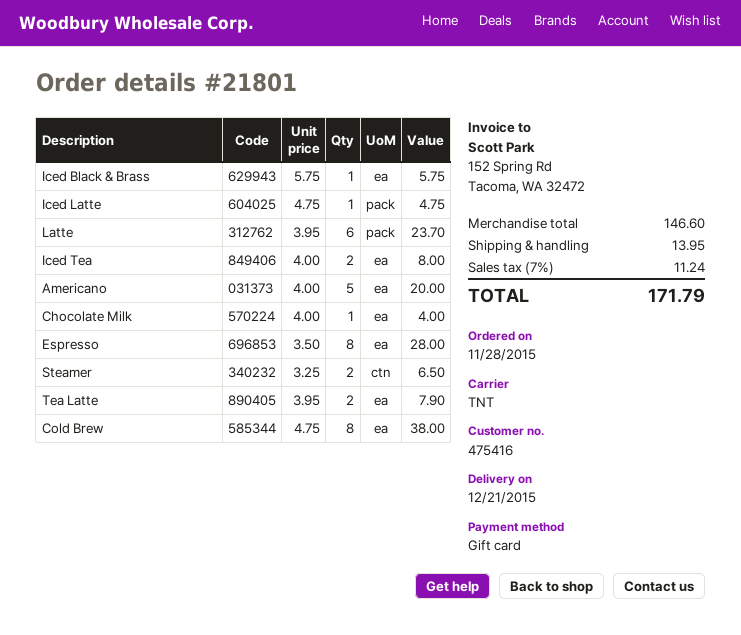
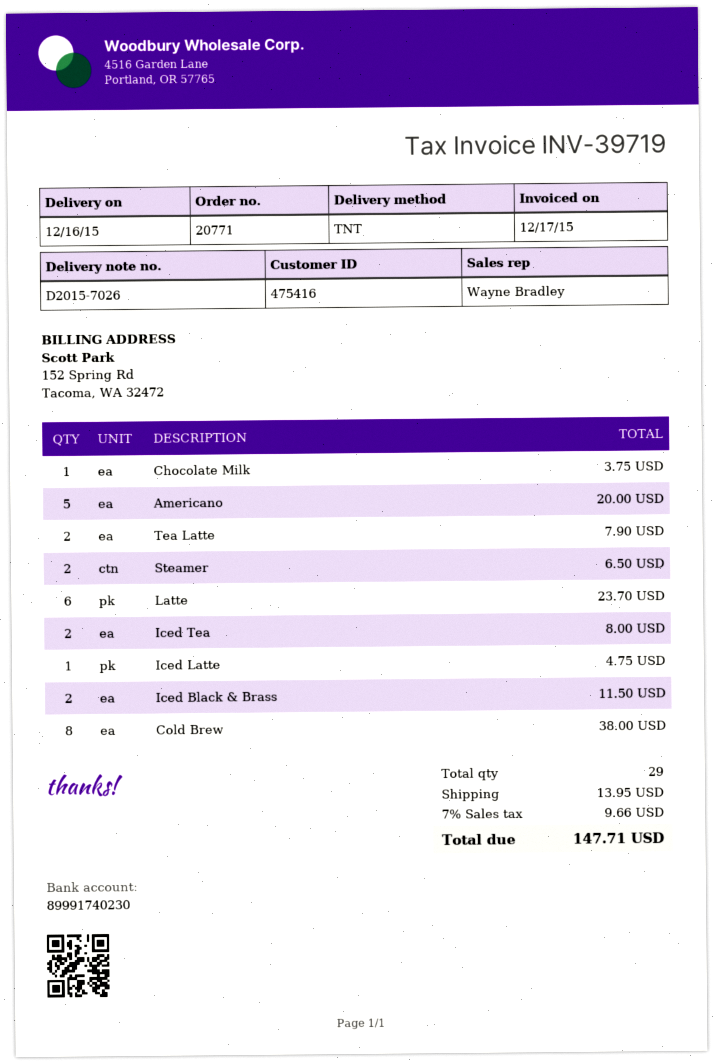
order number: 21801 -> 20771
delivery date: 2015-12-21 -> 2015-12-16
Iced Black & Brass: 1 for 5.75 -> 2 for 11.50
Chocolate Milk: 1 for 4.00 -> 1 for 3.75
Espresso: 8 for 28.00 -> none
tax: 7% = 11.24 -> 7% = 9.66
total: 171.79 -> 147.71

